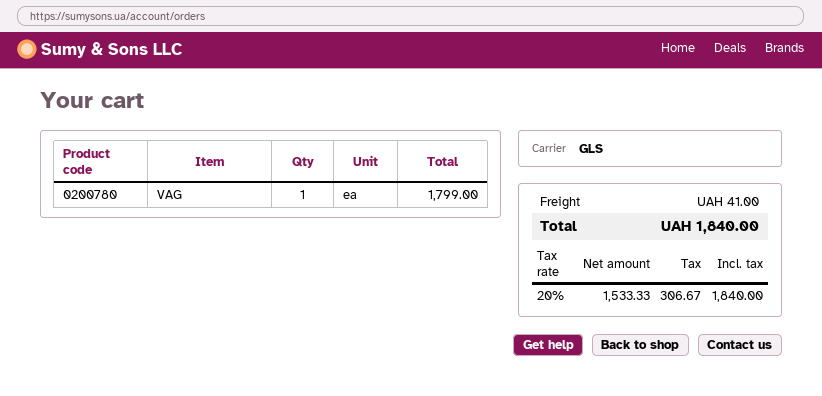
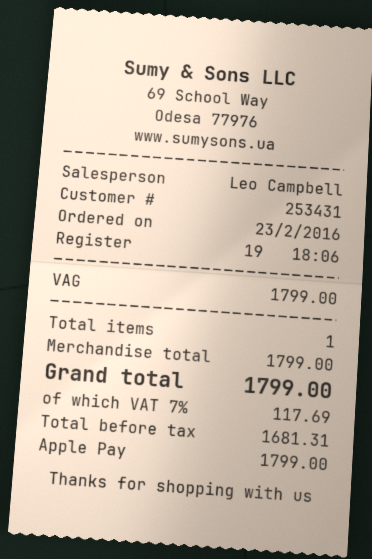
shipping: 41.00 -> none
net: 1533.33 -> 1681.31
tax: 20% = 306.67 -> 7% = 117.69
total: 1840.00 -> 1799.00

